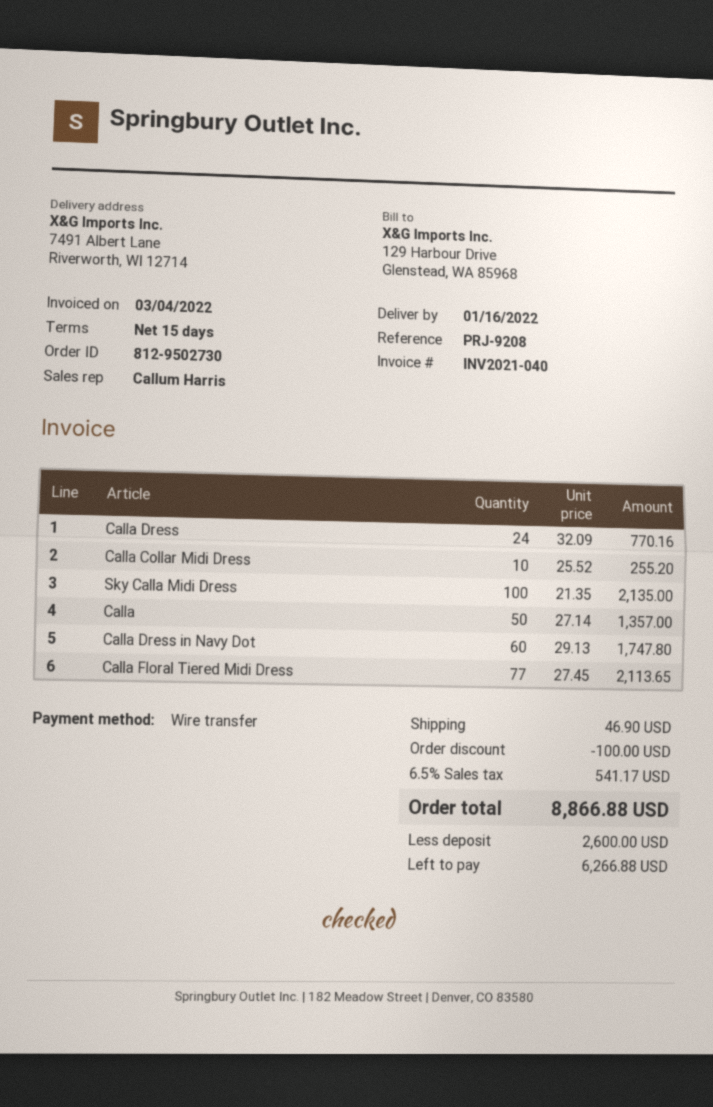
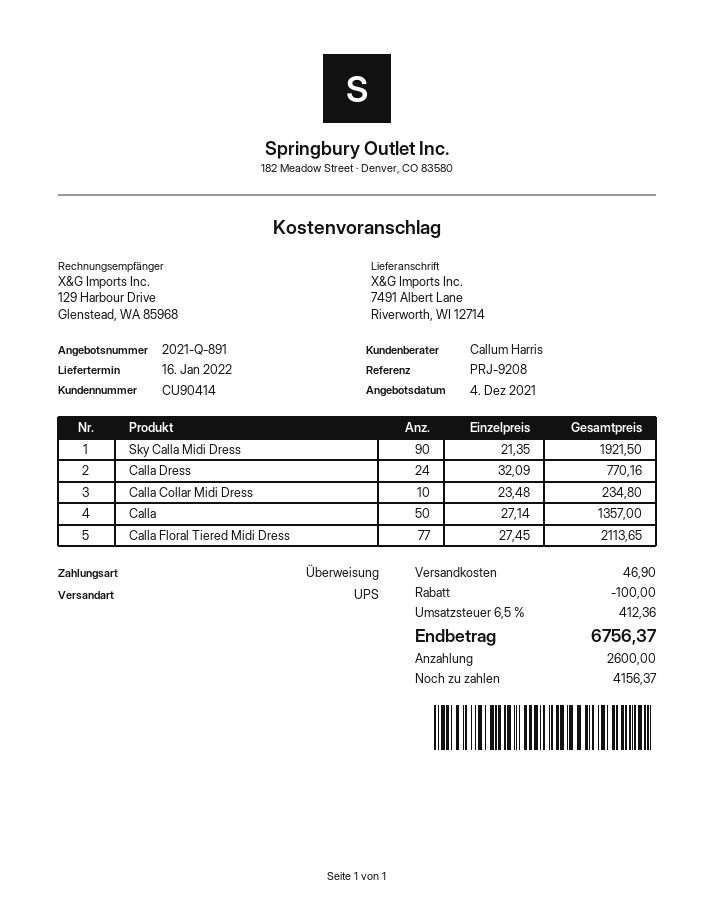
Calla Collar Midi Dress: 10 x 25.52 = 255.20 -> 10 x 23.48 = 234.80
Sky Calla Midi Dress: 100 x 21.35 = 2135.00 -> 90 x 21.35 = 1921.50
Calla Dress in Navy Dot: 60 x 29.13 = 1747.80 -> none
tax: 6.5% = 541.17 -> 6.5% = 412.36
total: 8866.88 -> 6756.37
balance: 6266.88 -> 4156.37

